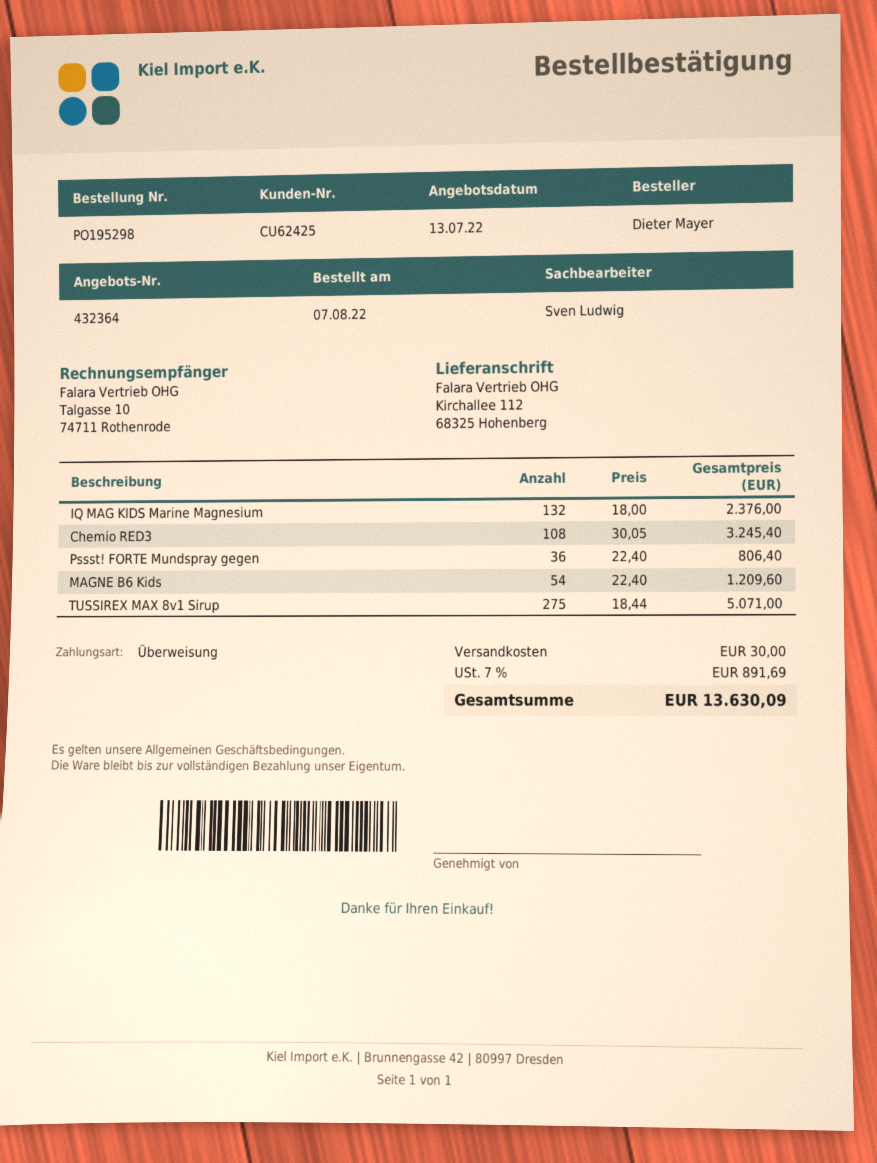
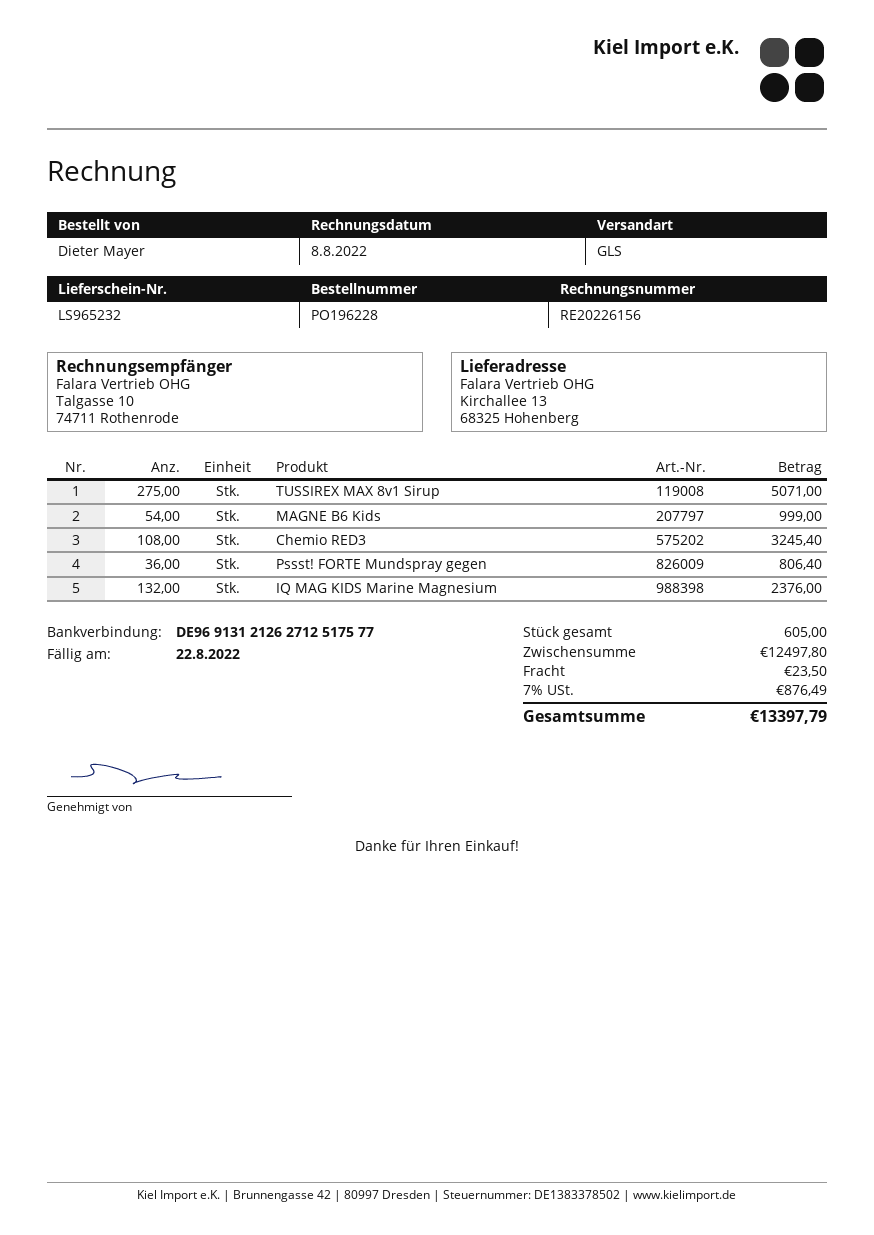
order number: PO195298 -> PO196228
ship to: Kirchallee 112, 68325 Hohenberg -> Kirchallee 13, 68325 Hohenberg
MAGNE B6 Kids: 54 for 1209.60 -> 54 for 999.00
shipping: 30.00 -> 23.50
tax: 7% = 891.69 -> 7% = 876.49
total: 13630.09 -> 13397.79

